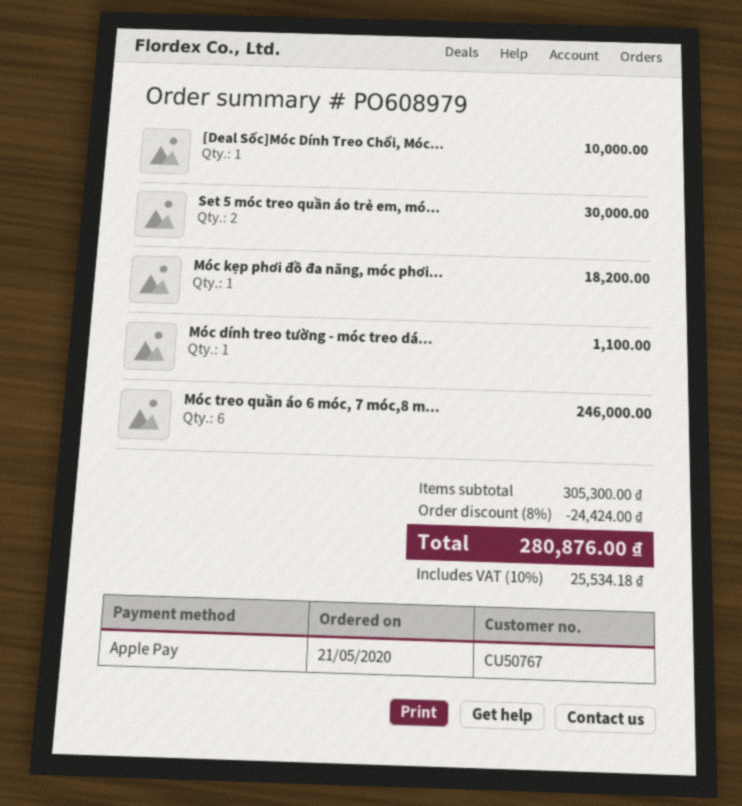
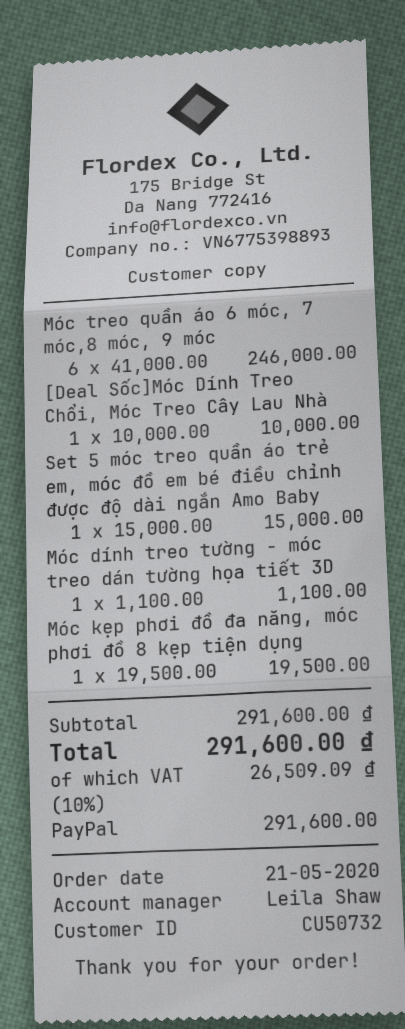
customer number: CU50767 -> CU50732
payment method: Apple Pay -> PayPal
Set 5 móc treo quần áo trẻ em, mó...: 2 for 30000.00 -> 1 for 15000.00
Móc kẹp phơi đồ đa năng, móc phơi...: 1 for 18200.00 -> 1 for 19500.00
subtotal: 305300.00 -> 291600.00
discount: 8% = 24424.00 -> none
tax: 10% = 25534.18 -> 10% = 26509.09
total: 280876.00 -> 291600.00

